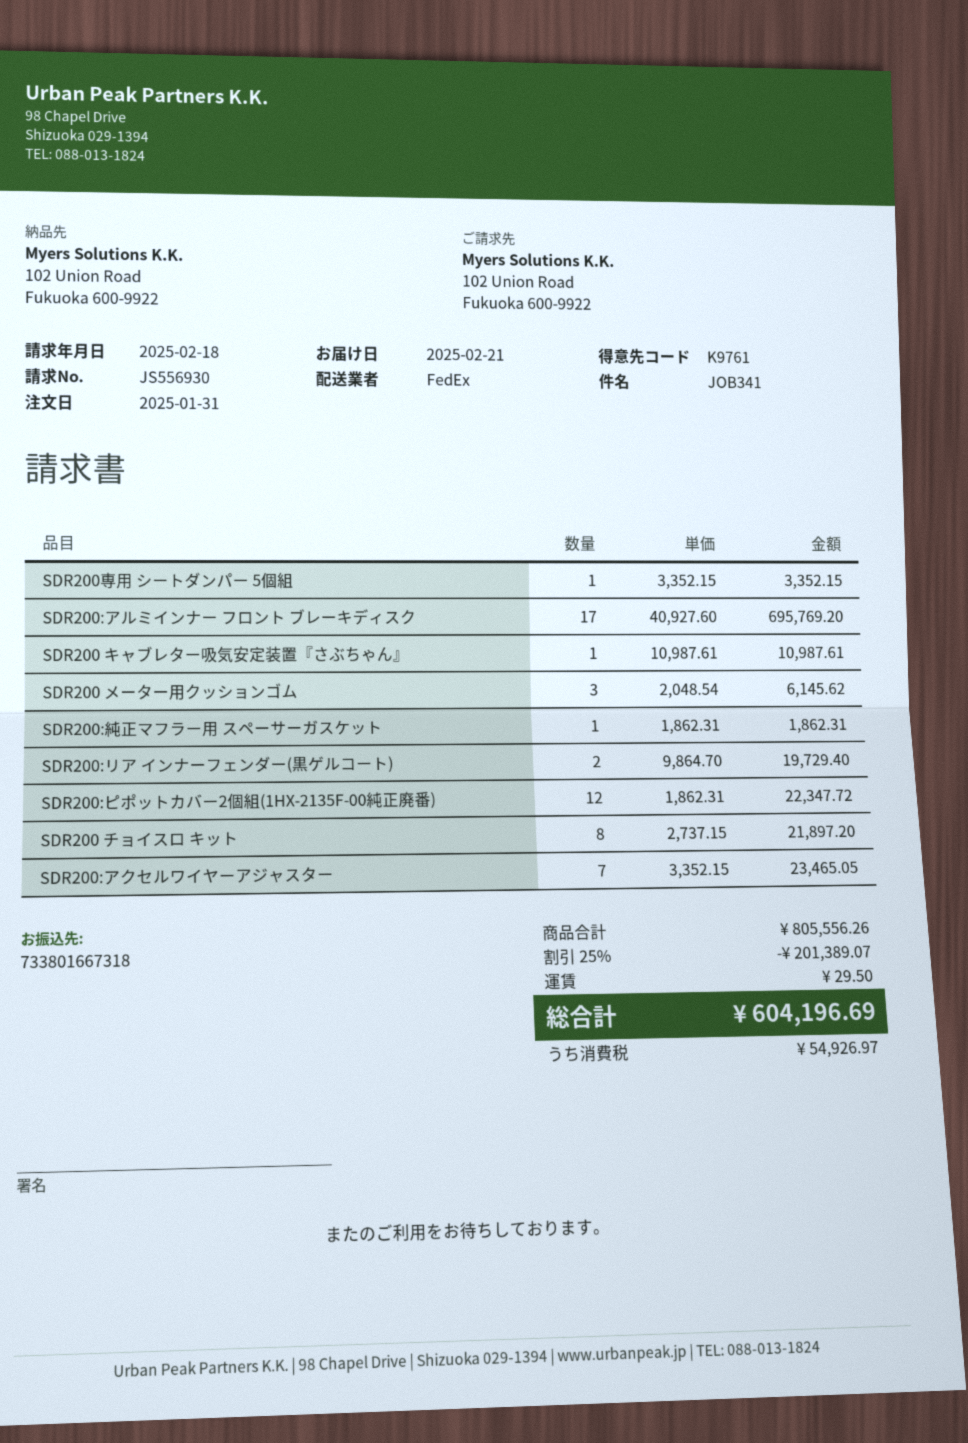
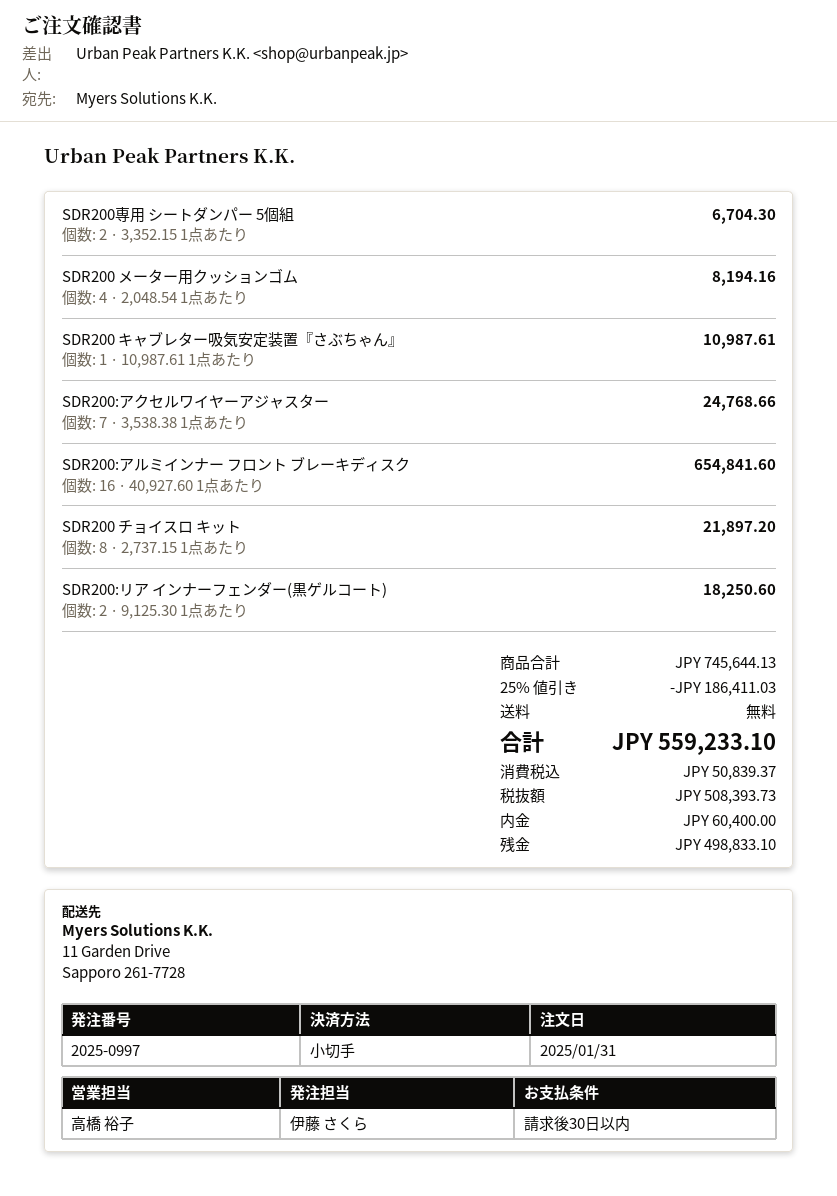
ship to: 102 Union Road, Fukuoka 600-9922 -> 11 Garden Drive, Sapporo 261-7728
SDR200専用 シートダンパー 5個組: 1 x 3352.15 = 3352.15 -> 2 x 3352.15 = 6704.30
SDR200:アルミインナー フロント ブレーキディスク: 17 x 40927.60 = 695769.20 -> 16 x 40927.60 = 654841.60
SDR200 メーター用クッションゴム: 3 x 2048.54 = 6145.62 -> 4 x 2048.54 = 8194.16
SDR200:純正マフラー用 スペーサーガスケット: 1 x 1862.31 = 1862.31 -> none
SDR200:リア インナーフェンダー(黒ゲルコート): 2 x 9864.70 = 19729.40 -> 2 x 9125.30 = 18250.60
SDR200:ピポットカバー2個組(1HX-2135F-00純正廃番): 12 x 1862.31 = 22347.72 -> none
SDR200:アクセルワイヤーアジャスター: 7 x 3352.15 = 23465.05 -> 7 x 3538.38 = 24768.66
subtotal: 805556.26 -> 745644.13
discount: 25% = 201389.07 -> 25% = 186411.03
shipping: 29.50 -> 0.00
tax: 54926.97 -> 50839.37
total: 604196.69 -> 559233.10

